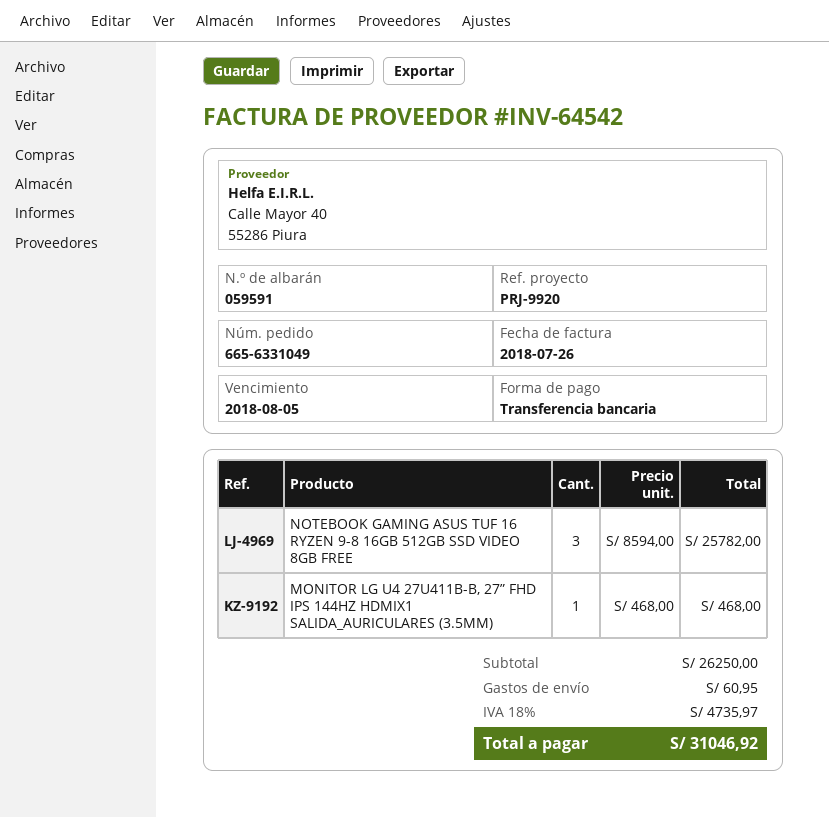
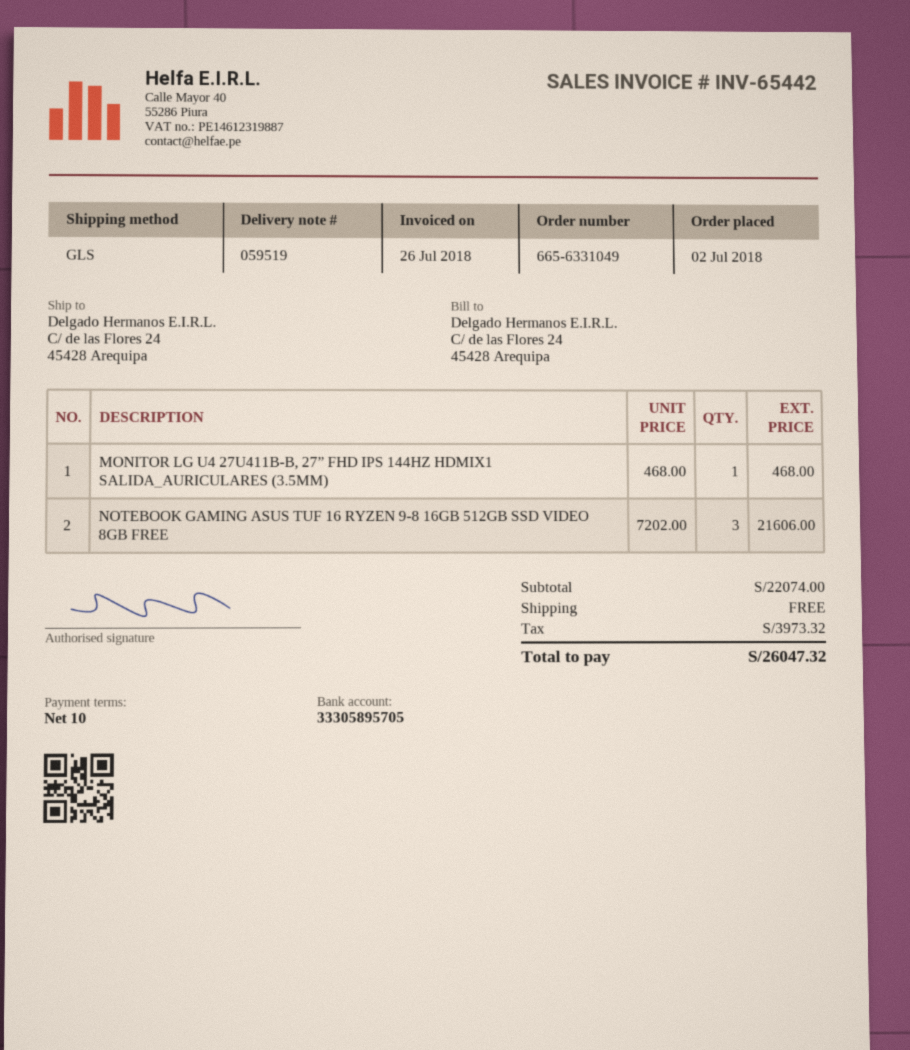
delivery note number: 059591 -> 059519
invoice number: INV-64542 -> INV-65442
NOTEBOOK GAMING ASUS TUF 16 RYZEN 9-8 16GB 512GB SSD VIDEO 8GB FREE: 3 x 8594.00 = 25782.00 -> 3 x 7202.00 = 21606.00
subtotal: 26250.00 -> 22074.00
shipping: 60.95 -> 0.00
tax: 4735.97 -> 3973.32
total: 31046.92 -> 26047.32

